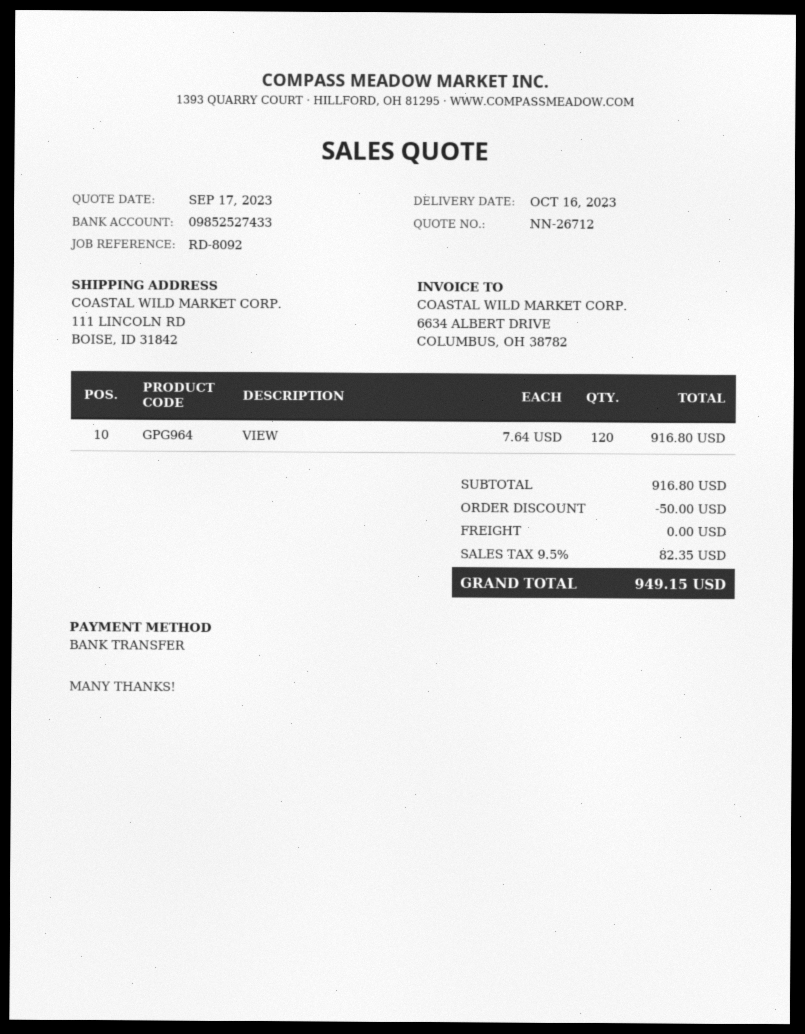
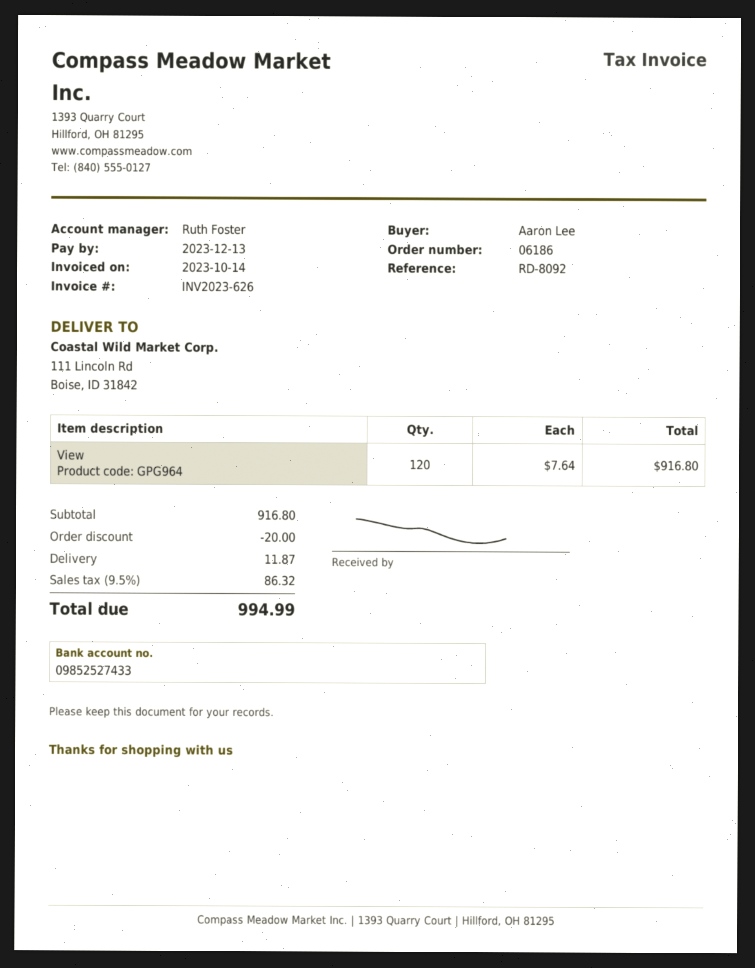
discount: 50.00 -> 20.00
shipping: 0.00 -> 11.87
tax: 9.5% = 82.35 -> 9.5% = 86.32
total: 949.15 -> 994.99

